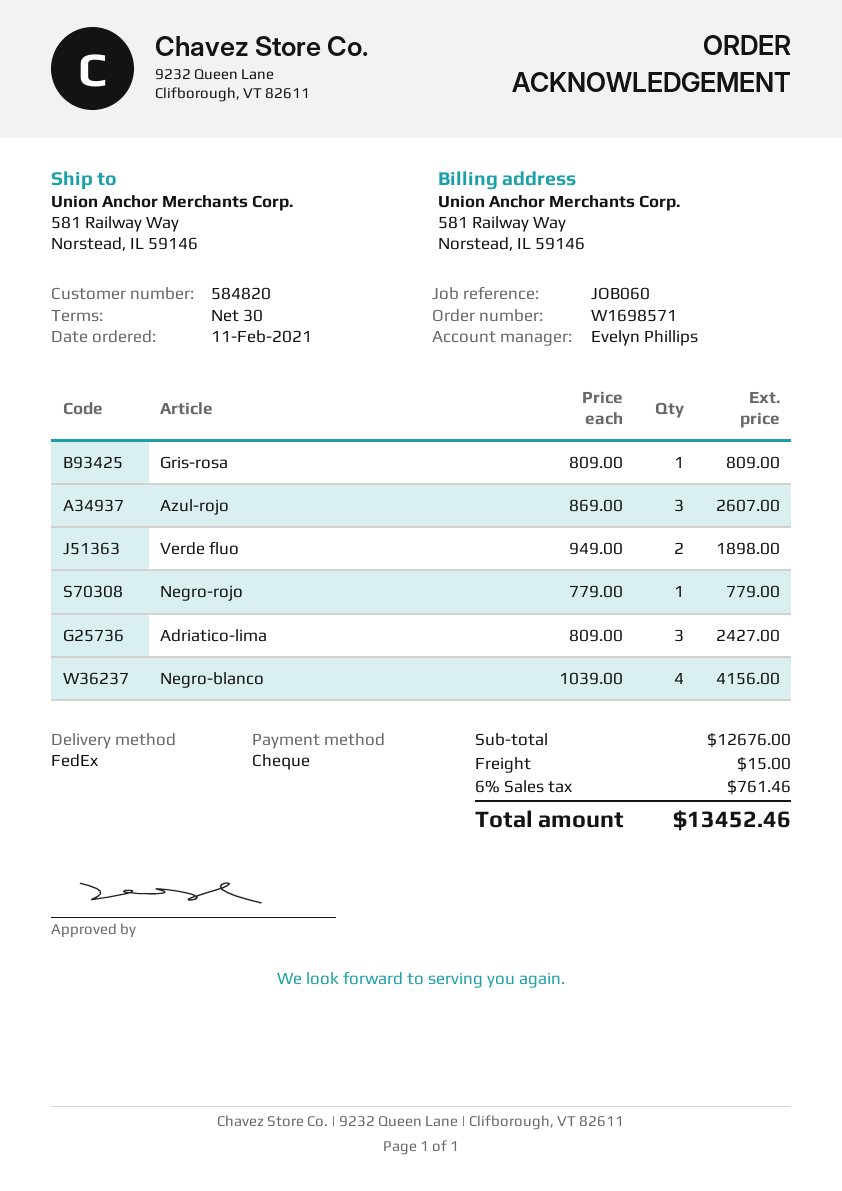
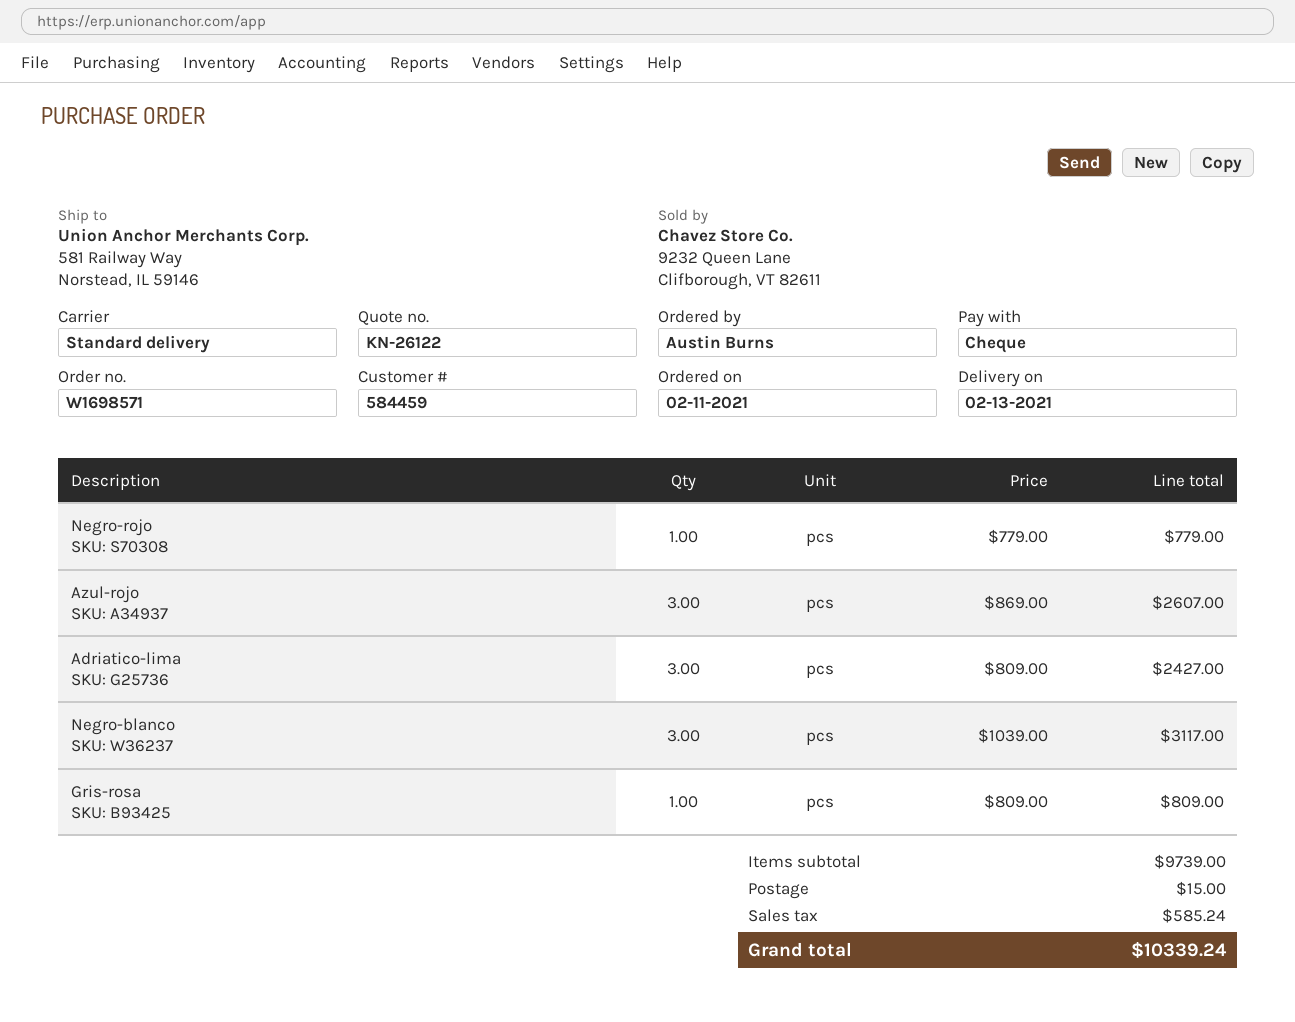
customer number: 584820 -> 584459
shipping method: FedEx -> standard
Verde fluo: 2 x 949.00 = 1898.00 -> none
Negro-blanco: 4 x 1039.00 = 4156.00 -> 3 x 1039.00 = 3117.00
subtotal: 12676.00 -> 9739.00
tax: 761.46 -> 585.24
total: 13452.46 -> 10339.24

